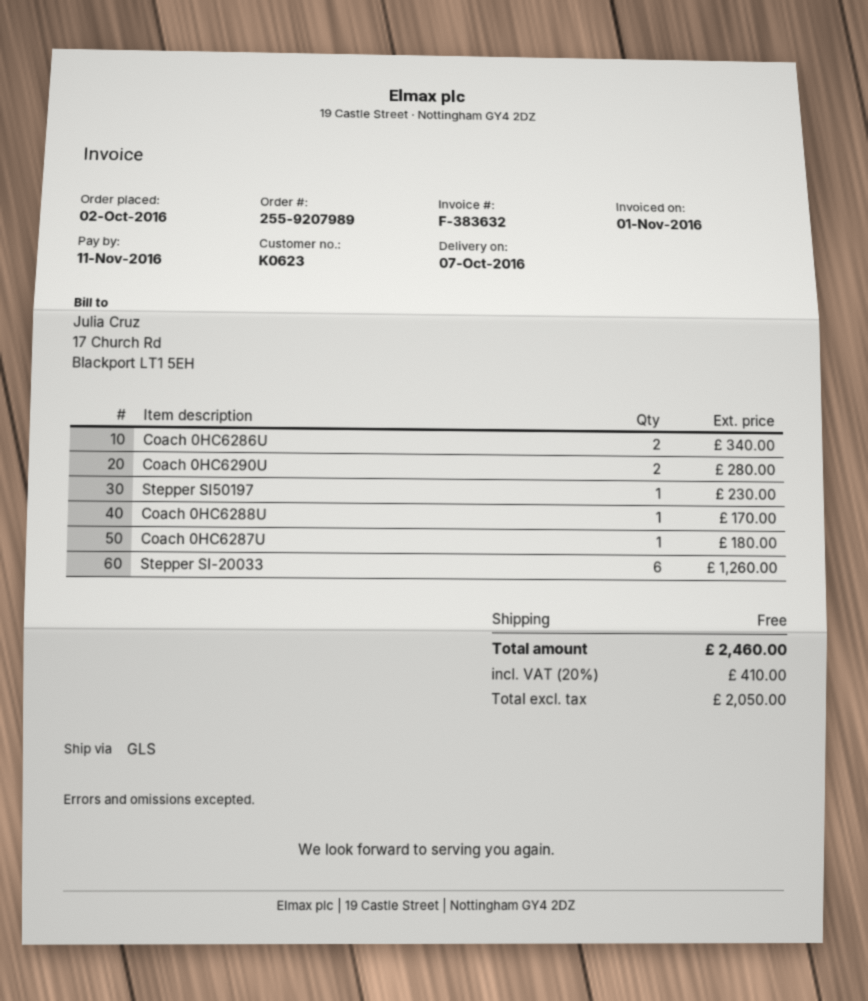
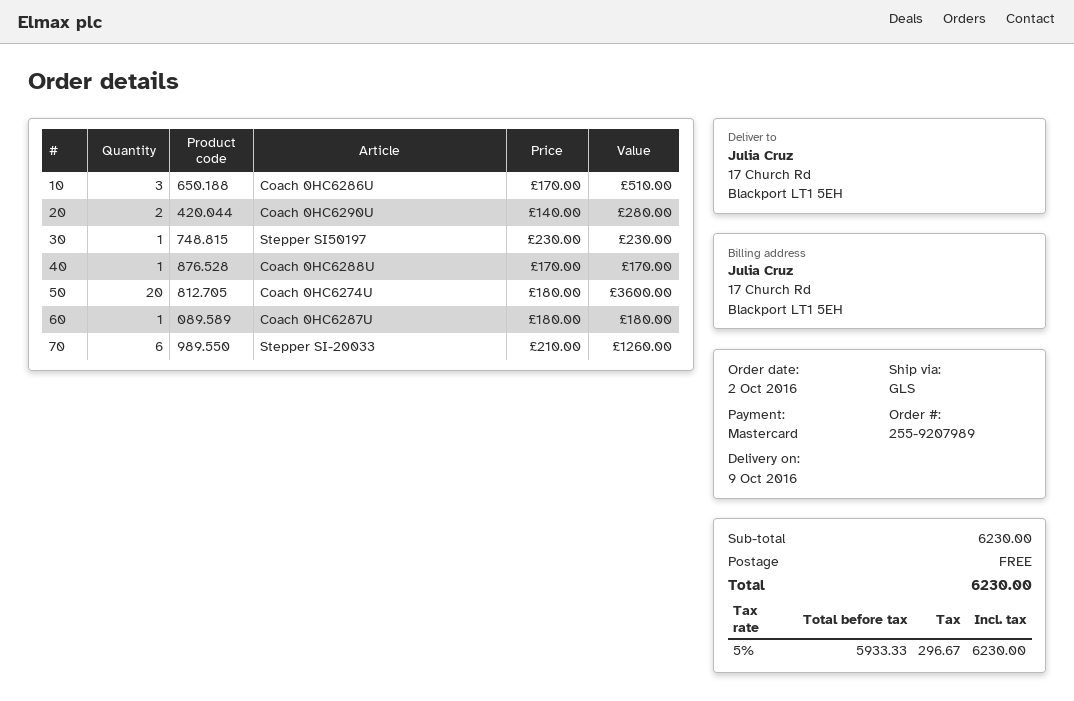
delivery date: 2016-10-07 -> 2016-10-09
Coach 0HC6286U: 2 for 340.00 -> 3 for 510.00
Coach 0HC6274U: none -> 20 for 3600.00
net: 2050.00 -> 5933.33
tax: 20% = 410.00 -> 5% = 296.67
total: 2460.00 -> 6230.00

